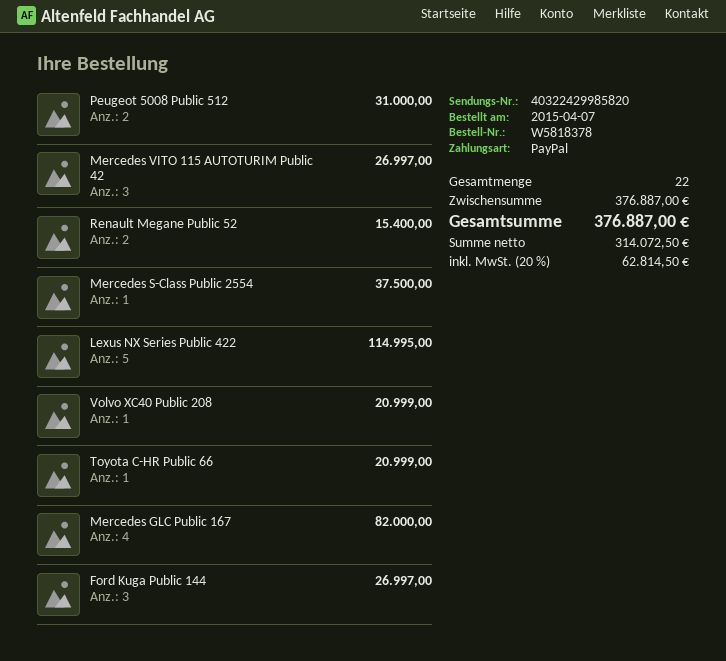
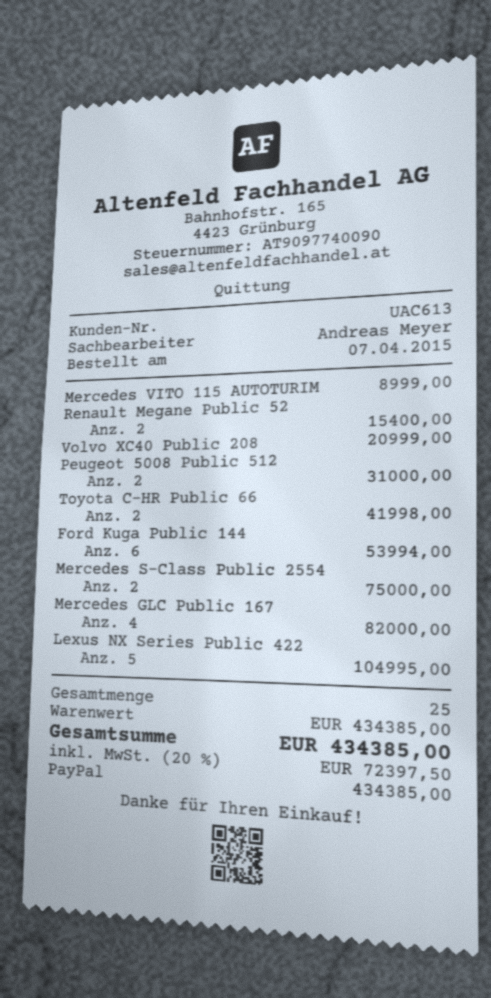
Mercedes VITO 115 AUTOTURIM Public 42: 3 for 26997.00 -> 1 for 8999.00
Mercedes S-Class Public 2554: 1 for 37500.00 -> 2 for 75000.00
Lexus NX Series Public 422: 5 for 114995.00 -> 5 for 104995.00
Toyota C-HR Public 66: 1 for 20999.00 -> 2 for 41998.00
Ford Kuga Public 144: 3 for 26997.00 -> 6 for 53994.00
total quantity: 22 -> 25
subtotal: 376887.00 -> 434385.00
tax: 20% = 62814.50 -> 20% = 72397.50
total: 376887.00 -> 434385.00

